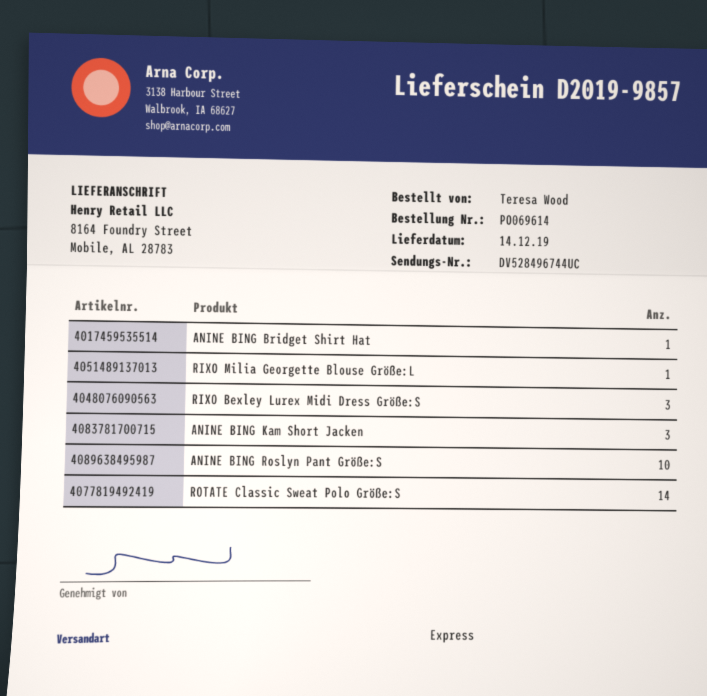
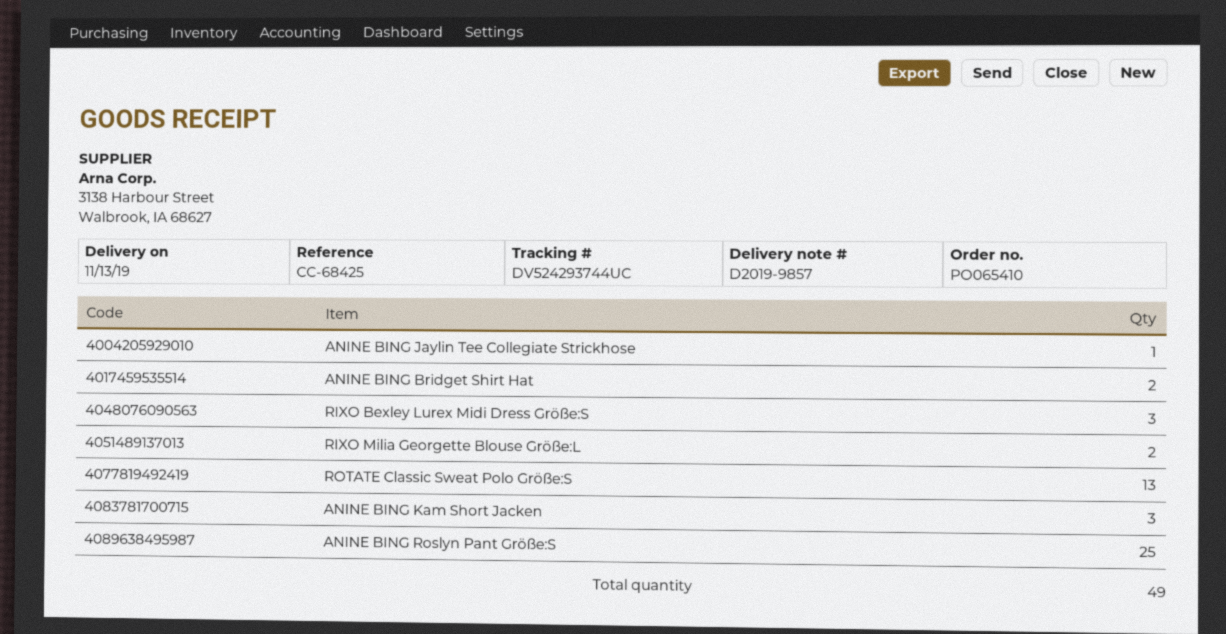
order number: PO069614 -> PO065410
delivery date: 2019-12-14 -> 2019-11-13
tracking number: DV528496744UC -> DV524293744UC
ANINE BING Bridget Shirt Hat: 1 -> 2
RIXO Milia Georgette Blouse Größe:L: 1 -> 2
ANINE BING Roslyn Pant Größe:S: 10 -> 25
ROTATE Classic Sweat Polo Größe:S: 14 -> 13
ANINE BING Jaylin Tee Collegiate Strickhose: none -> 1

